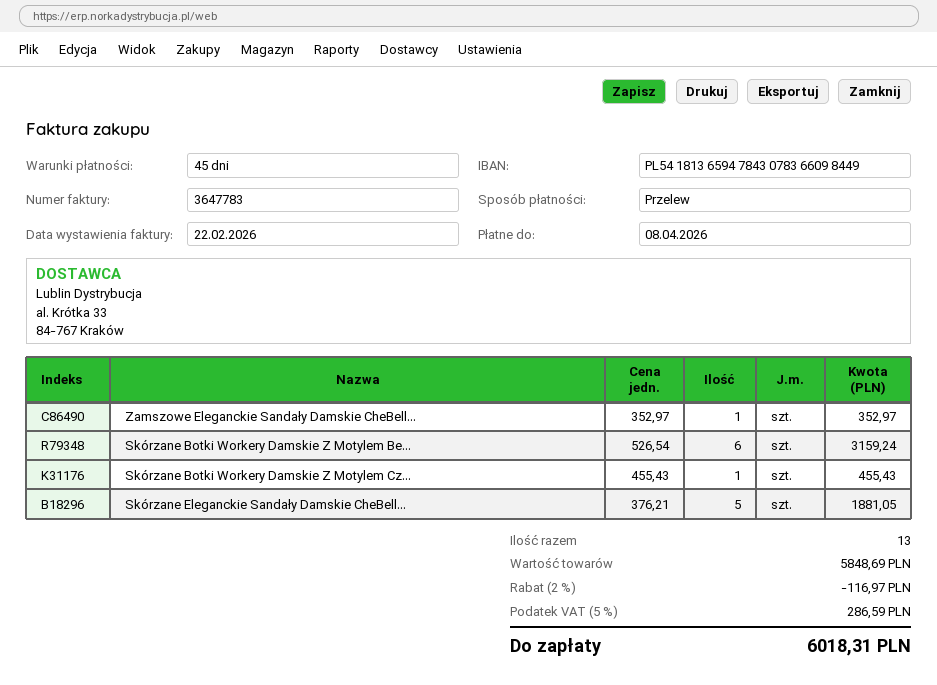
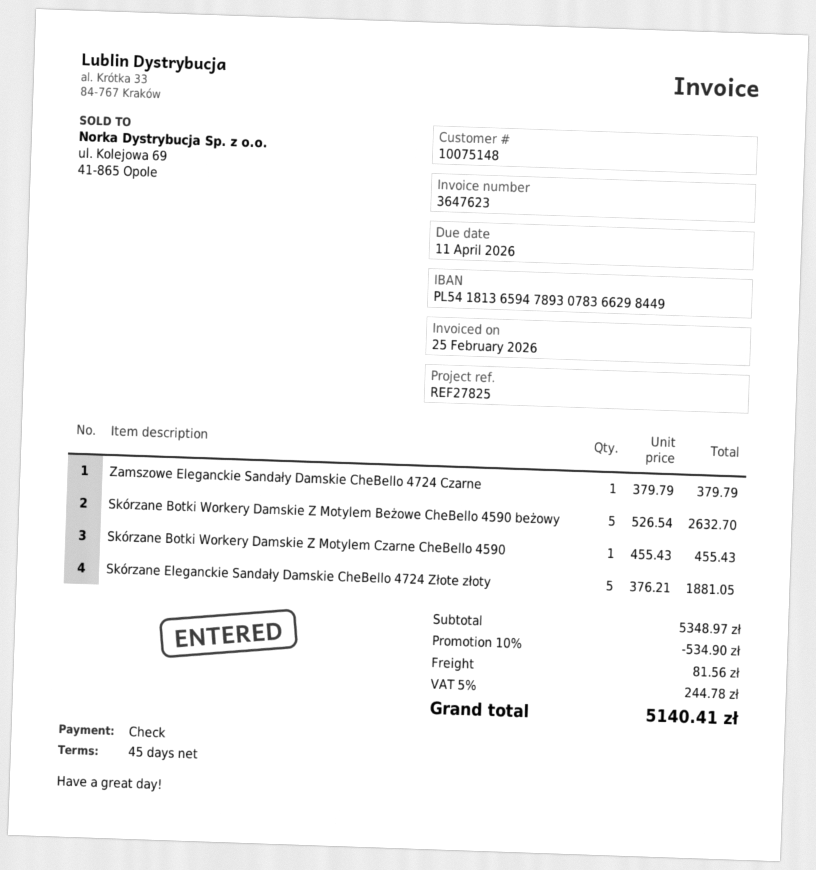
invoice number: 3647783 -> 3647623
invoice date: 2026-02-22 -> 2026-02-25
due date: 2026-04-08 -> 2026-04-11
payment method: bank transfer -> cheque
bank account: PL54181365947843078366098449 -> PL54181365947893078366298449
Zamszowe Eleganckie Sandały Damskie CheBell...: 1 x 352.97 = 352.97 -> 1 x 379.79 = 379.79
Skórzane Botki Workery Damskie Z Motylem Be...: 6 x 526.54 = 3159.24 -> 5 x 526.54 = 2632.70
subtotal: 5848.69 -> 5348.97
discount: 2% = 116.97 -> 10% = 534.90
shipping: none -> 81.56
tax: 5% = 286.59 -> 5% = 244.78
total: 6018.31 -> 5140.41

